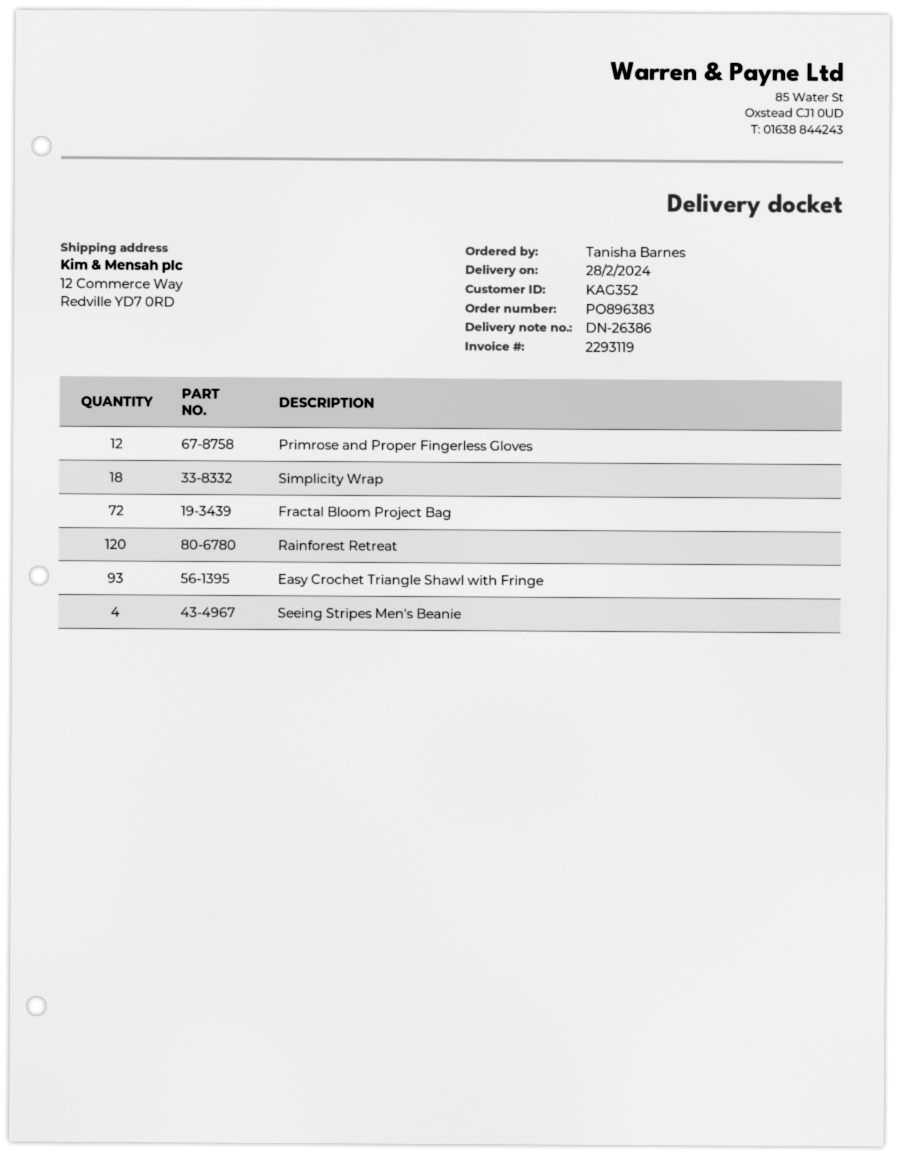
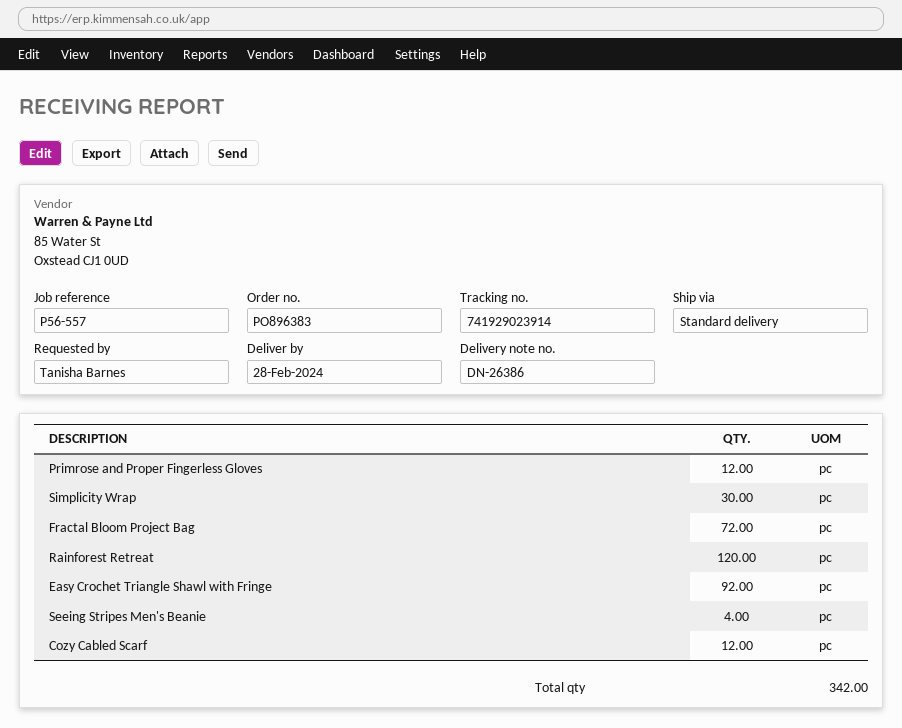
Simplicity Wrap: 18 -> 30
Easy Crochet Triangle Shawl with Fringe: 93 -> 92
Cozy Cabled Scarf: none -> 12

